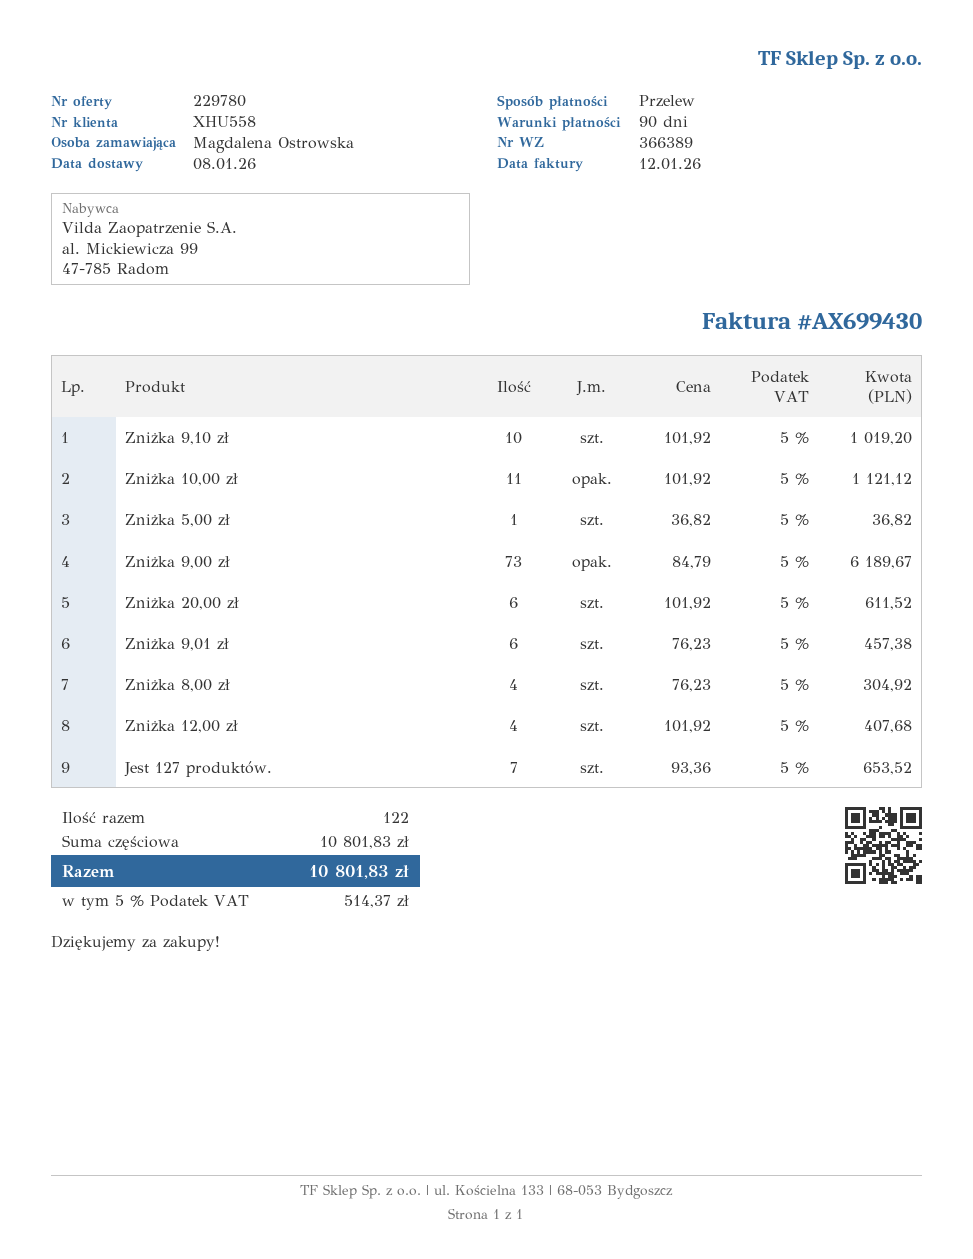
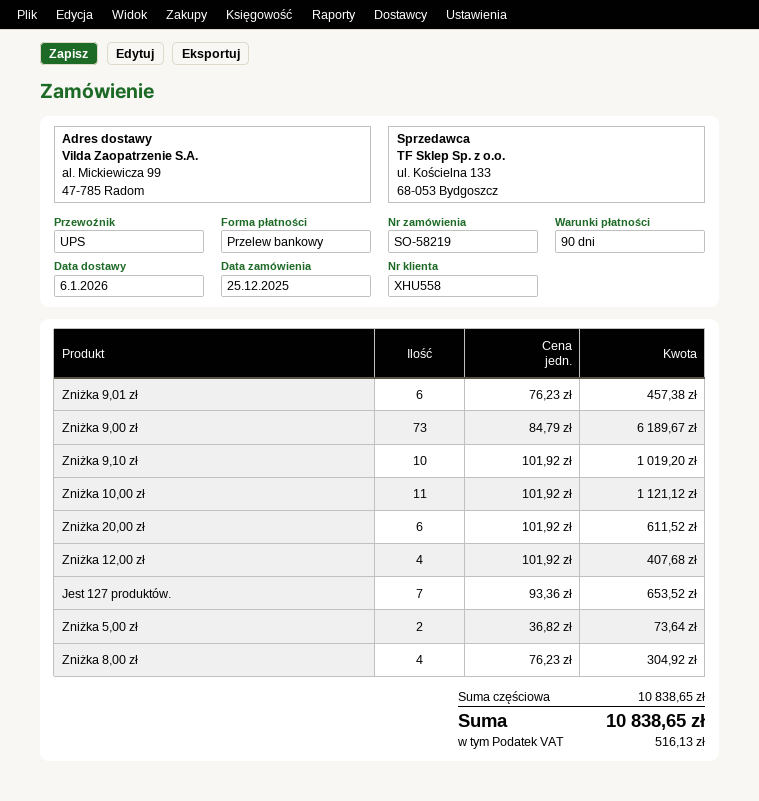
delivery date: 2026-01-08 -> 2026-01-06
Zniżka 5,00 zł: 1 x 36.82 = 36.82 -> 2 x 36.82 = 73.64
subtotal: 10801.83 -> 10838.65
tax: 514.37 -> 516.13
total: 10801.83 -> 10838.65

